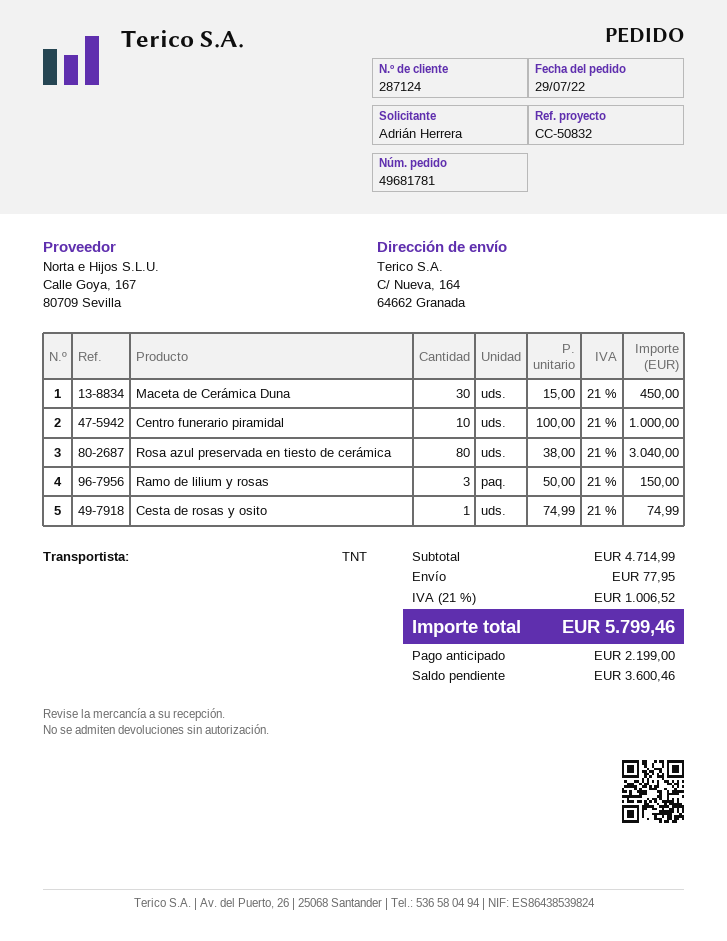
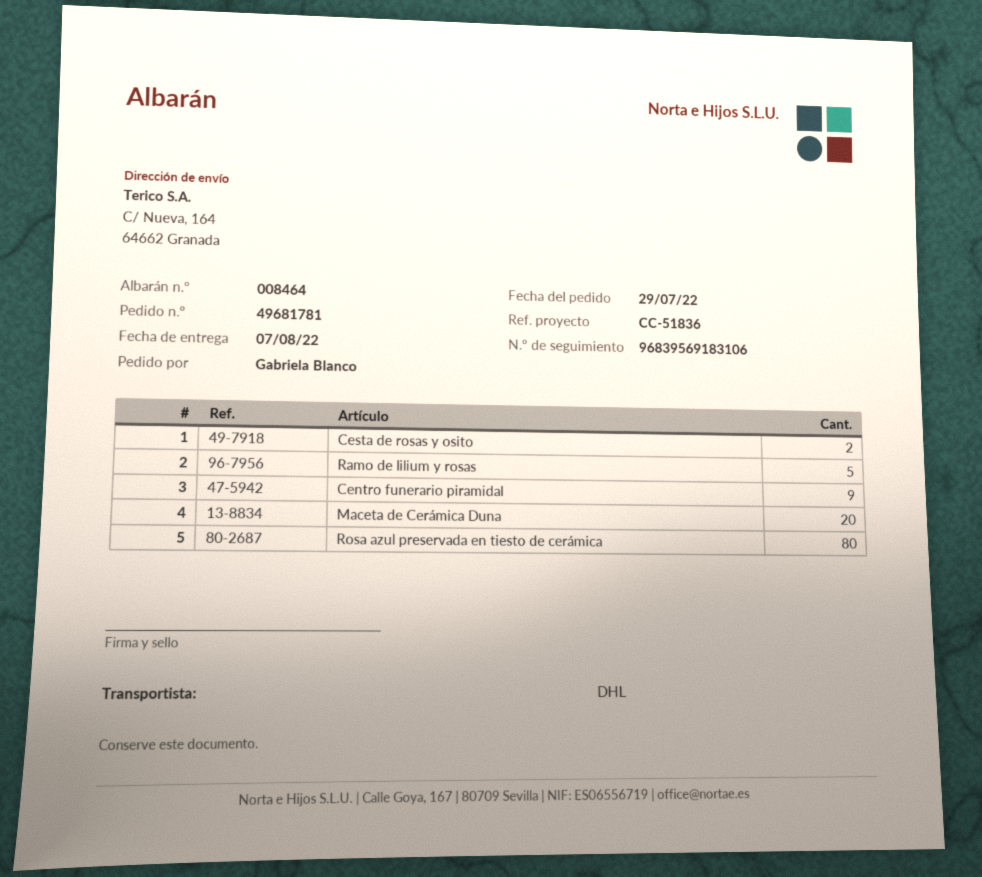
reference: CC-50832 -> CC-51836
ordered by: Adrián Herrera -> Gabriela Blanco
shipping method: TNT -> DHL
Maceta de Cerámica Duna: 30 -> 20
Centro funerario piramidal: 10 -> 9
Ramo de lilium y rosas: 3 -> 5
Cesta de rosas y osito: 1 -> 2

